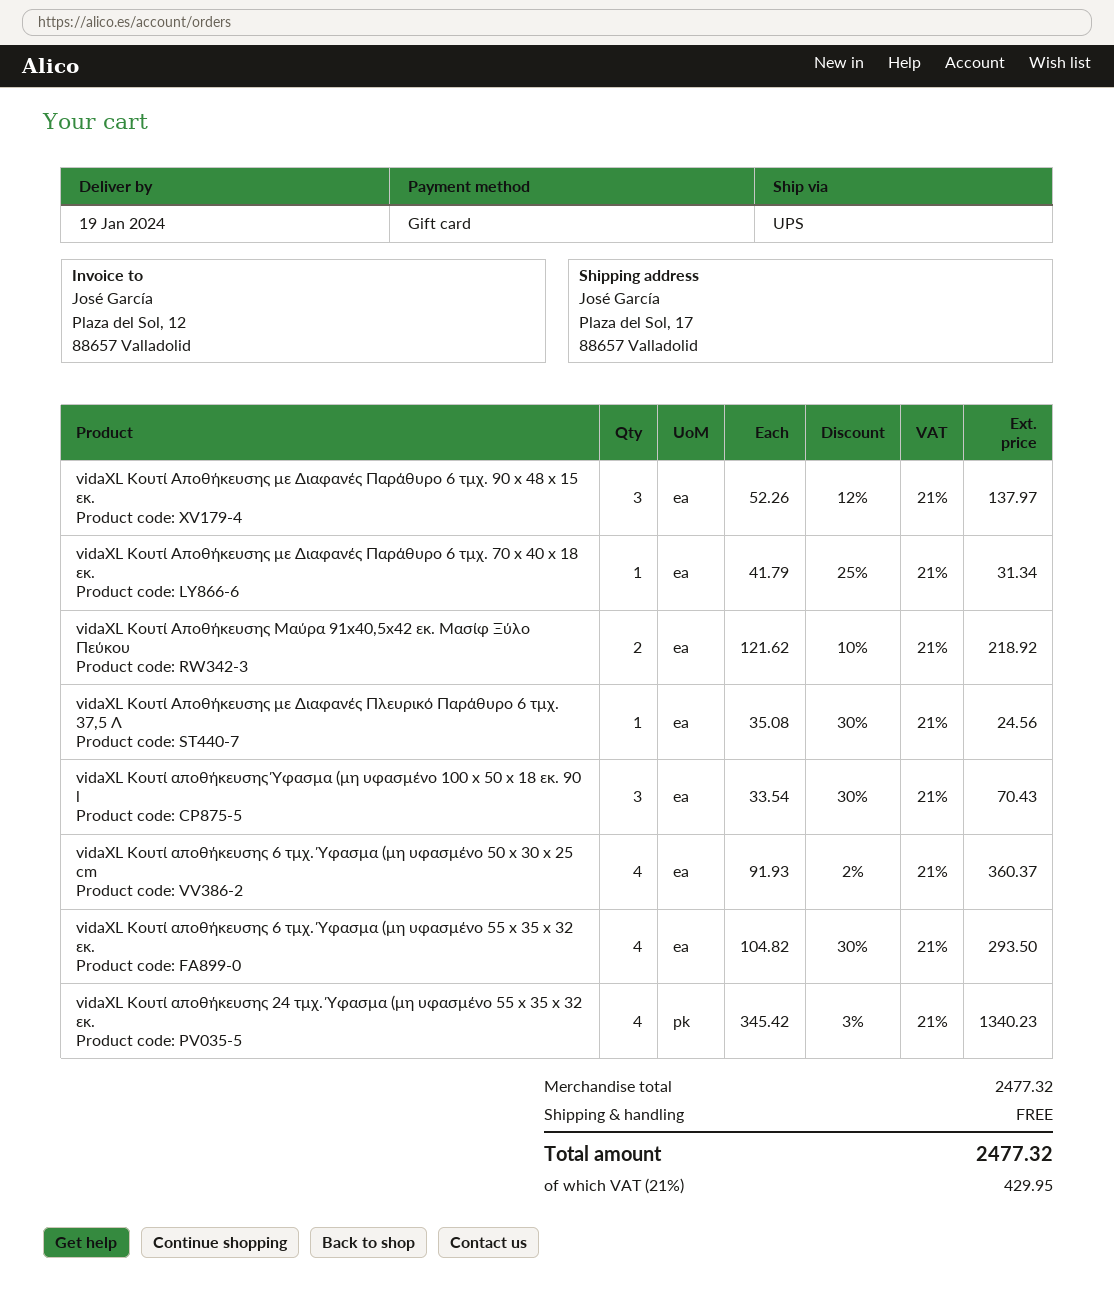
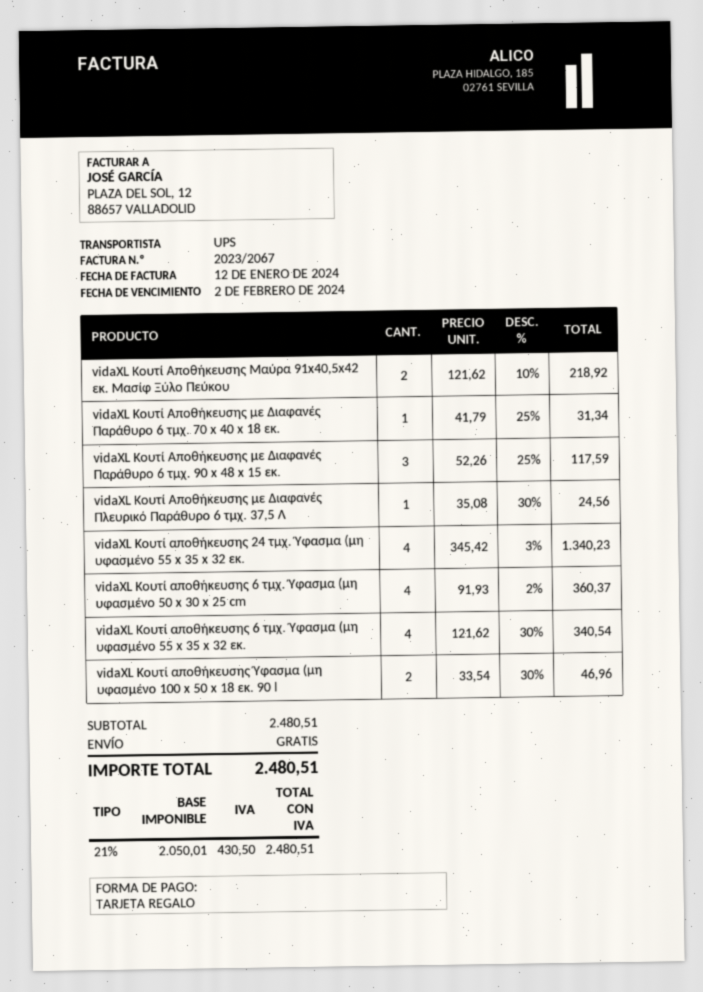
vidaXL Κουτί Αποθήκευσης με Διαφανές Παράθυρο 6 τμχ. 90 x 48 x 15 εκ.: 3 x 52.26 - 12% = 137.97 -> 3 x 52.26 - 25% = 117.59
vidaXL Κουτί αποθήκευσης Ύφασμα (μη υφασμένο 100 x 50 x 18 εκ. 90 l: 3 x 33.54 - 30% = 70.43 -> 2 x 33.54 - 30% = 46.96
vidaXL Κουτί αποθήκευσης 6 τμχ. Ύφασμα (μη υφασμένο 55 x 35 x 32 εκ.: 4 x 104.82 - 30% = 293.50 -> 4 x 121.62 - 30% = 340.54
subtotal: 2477.32 -> 2480.51
tax: 21% = 429.95 -> 21% = 430.50
total: 2477.32 -> 2480.51

